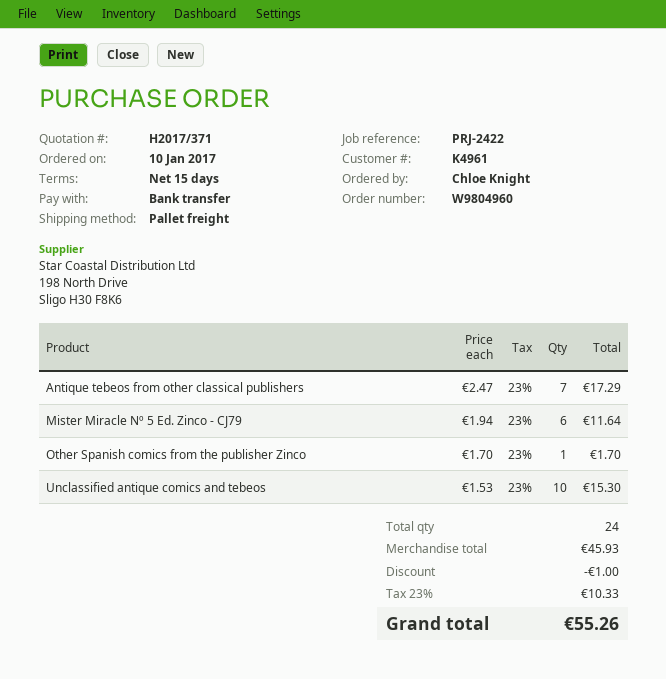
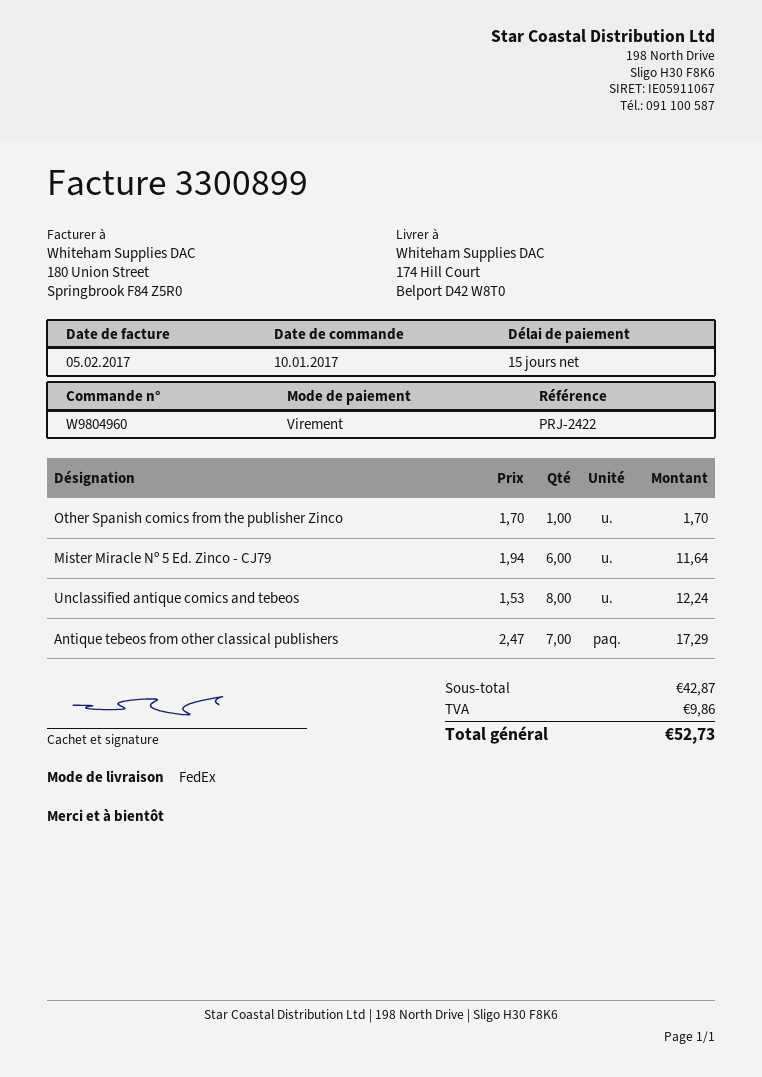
shipping method: pallet freight -> FedEx
Unclassified antique comics and tebeos: 10 x 1.53 = 15.30 -> 8 x 1.53 = 12.24
subtotal: 45.93 -> 42.87
discount: 1.00 -> none
tax: 10.33 -> 9.86
total: 55.26 -> 52.73

